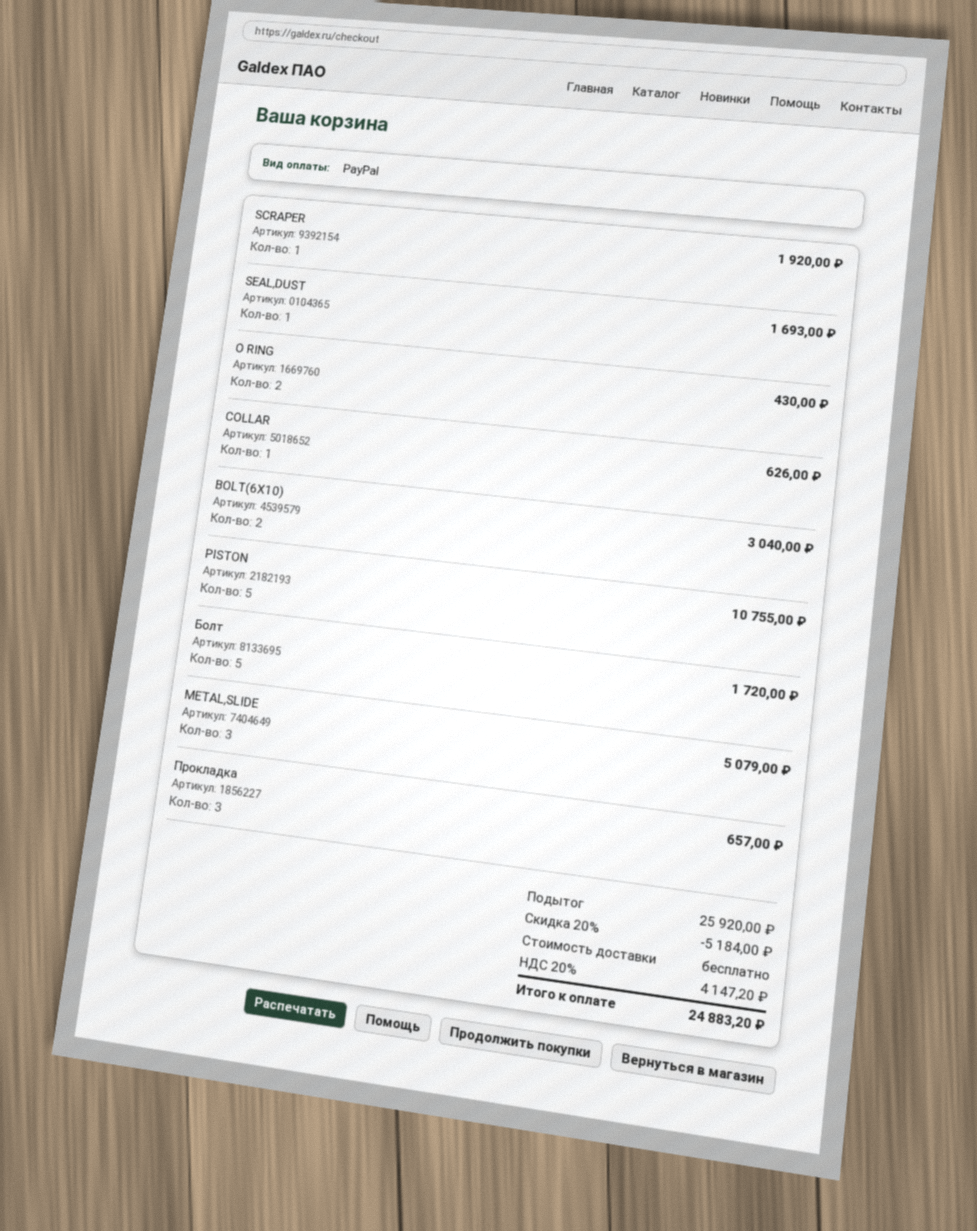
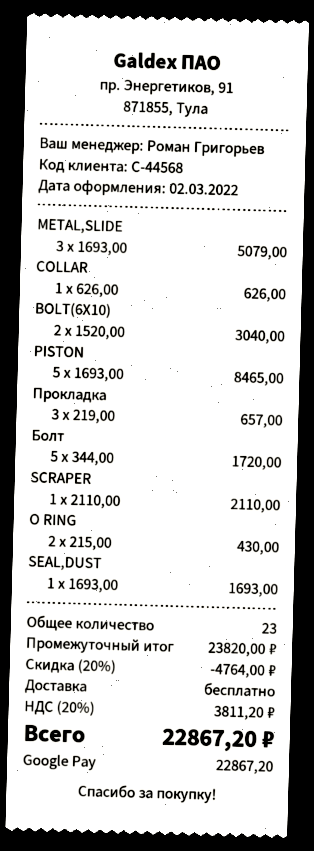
payment method: PayPal -> Google Pay
SCRAPER: 1 for 1920.00 -> 1 for 2110.00
PISTON: 5 for 10755.00 -> 5 for 8465.00
subtotal: 25920.00 -> 23820.00
discount: 20% = 5184.00 -> 20% = 4764.00
tax: 20% = 4147.20 -> 20% = 3811.20
total: 24883.20 -> 22867.20

